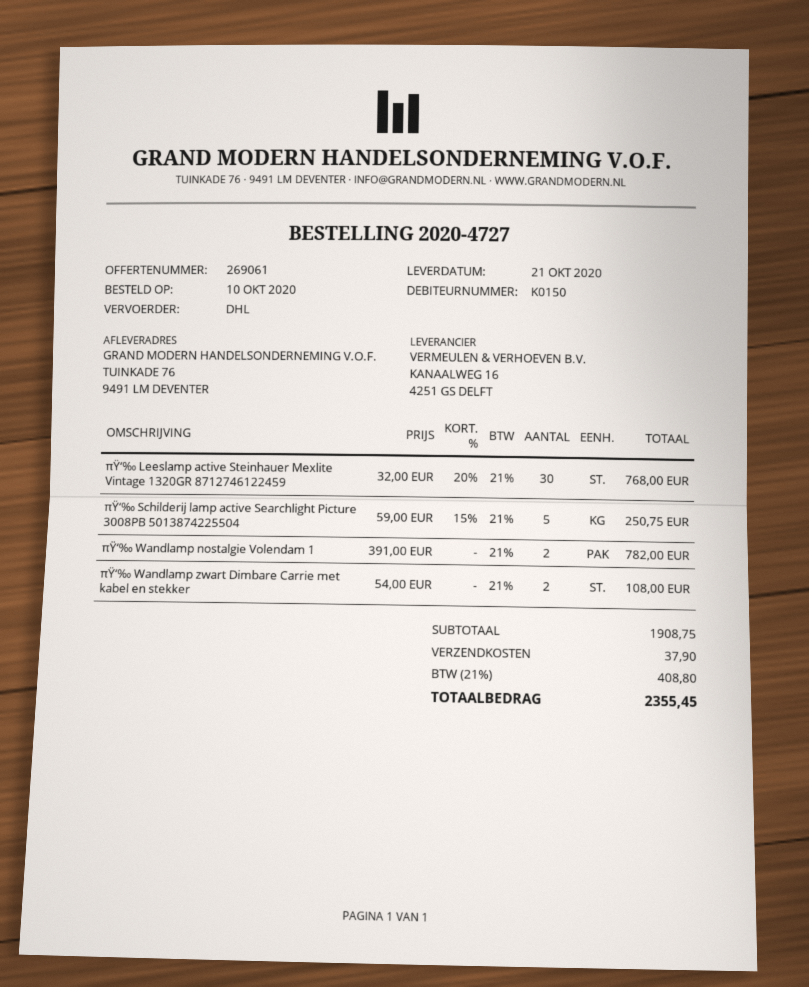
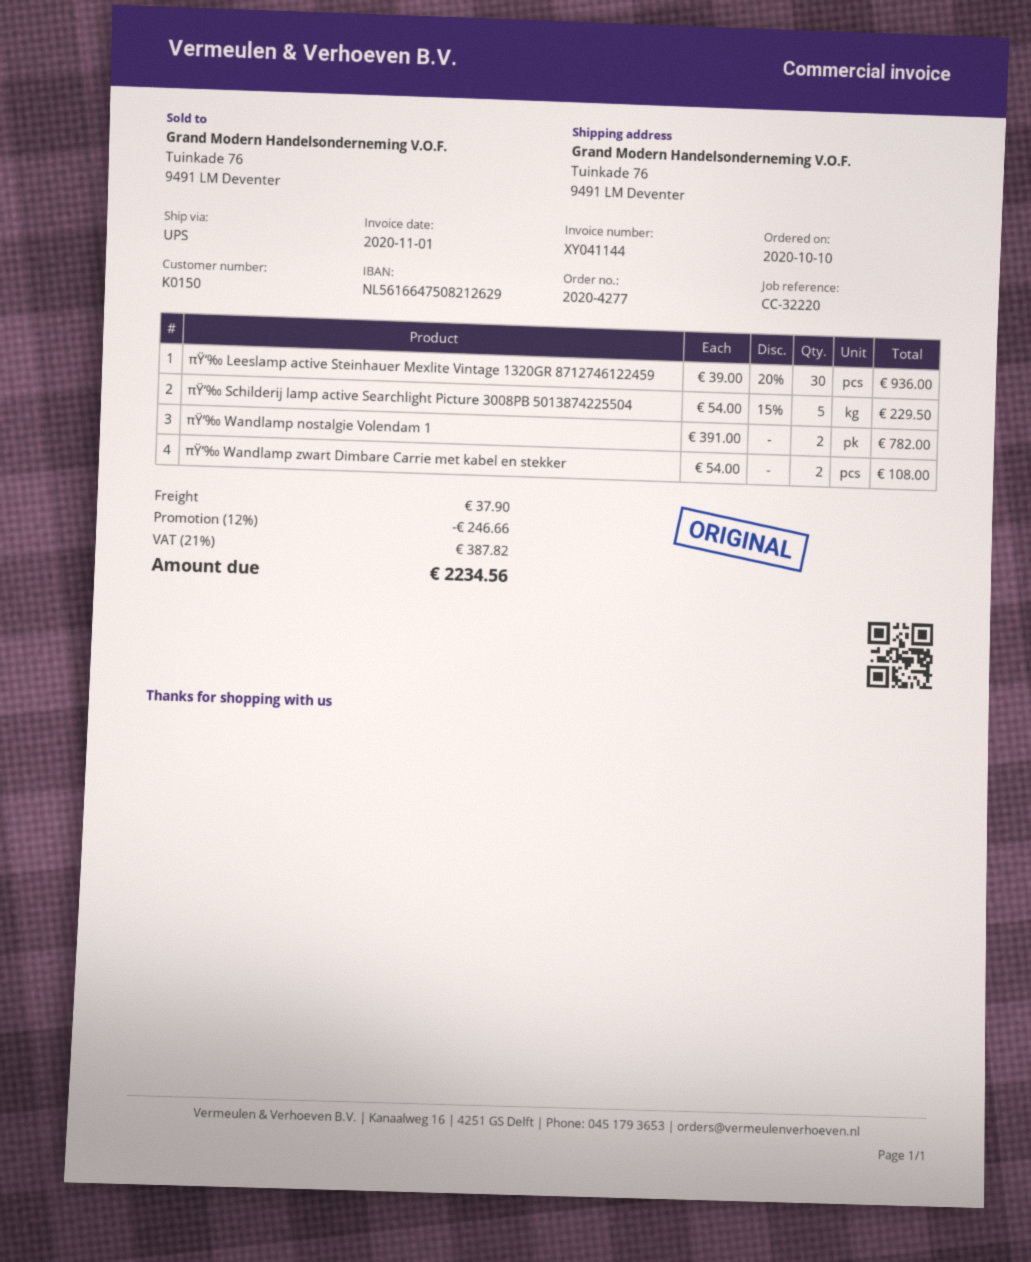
order number: 2020-4727 -> 2020-4277
shipping method: DHL -> UPS
πŸ‘‰ Leeslamp active Steinhauer Mexlite Vintage 1320GR 8712746122459: 30 x 32.00 - 20% = 768.00 -> 30 x 39.00 - 20% = 936.00
πŸ‘‰ Schilderij lamp active Searchlight Picture 3008PB 5013874225504: 5 x 59.00 - 15% = 250.75 -> 5 x 54.00 - 15% = 229.50
discount: none -> 12% = 246.66
tax: 21% = 408.80 -> 21% = 387.82
total: 2355.45 -> 2234.56

